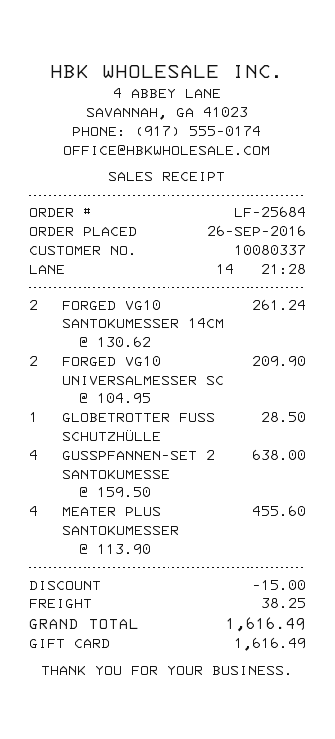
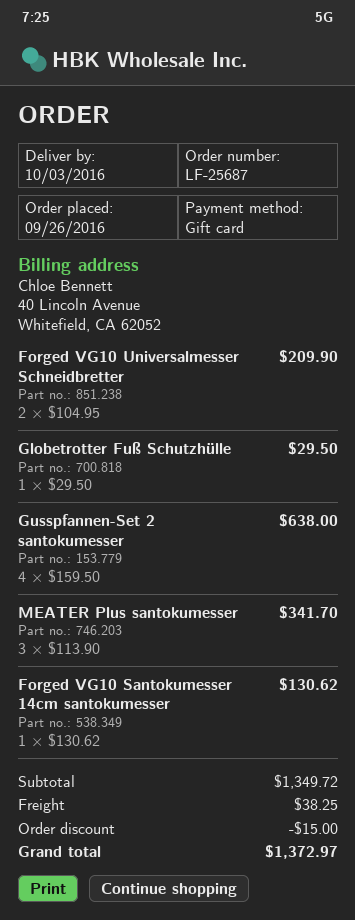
order number: LF-25684 -> LF-25687
FORGED VG10 SANTOKUMESSER 14CM: 2 x 130.62 = 261.24 -> 1 x 130.62 = 130.62
GLOBETROTTER FUSS SCHUTZHÜLLE: 1 x 28.50 = 28.50 -> 1 x 29.50 = 29.50
MEATER PLUS SANTOKUMESSER: 4 x 113.90 = 455.60 -> 3 x 113.90 = 341.70
total: 1616.49 -> 1372.97

